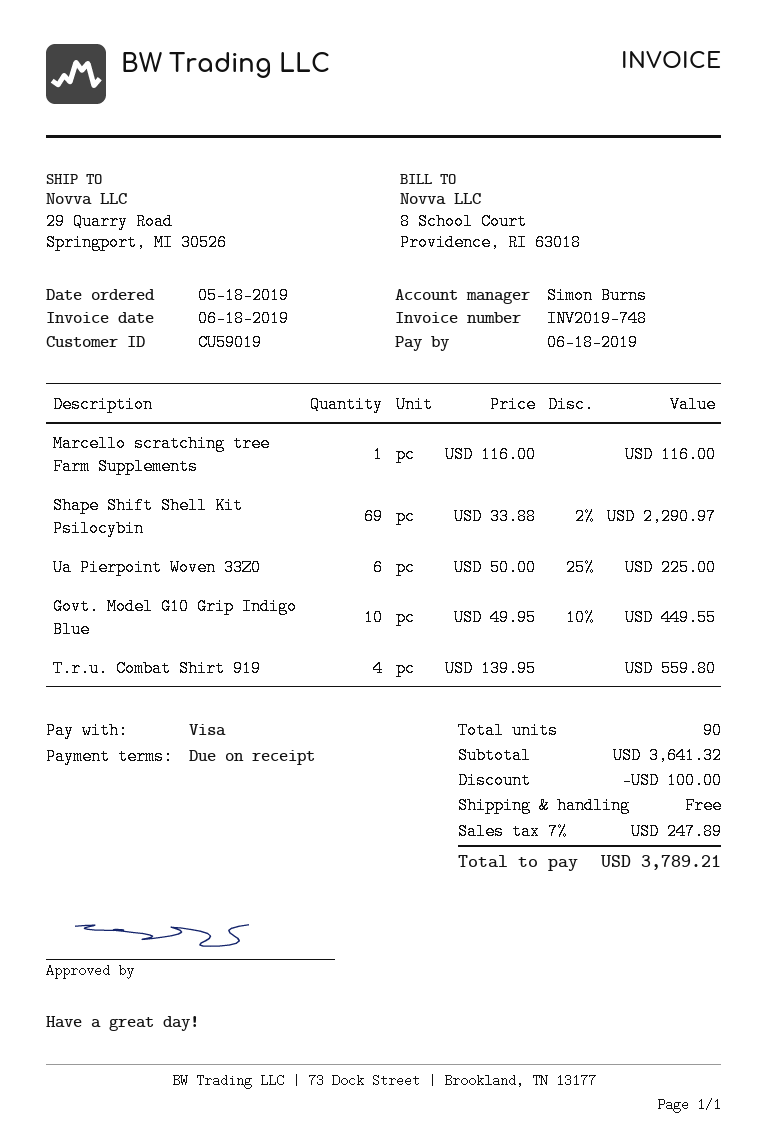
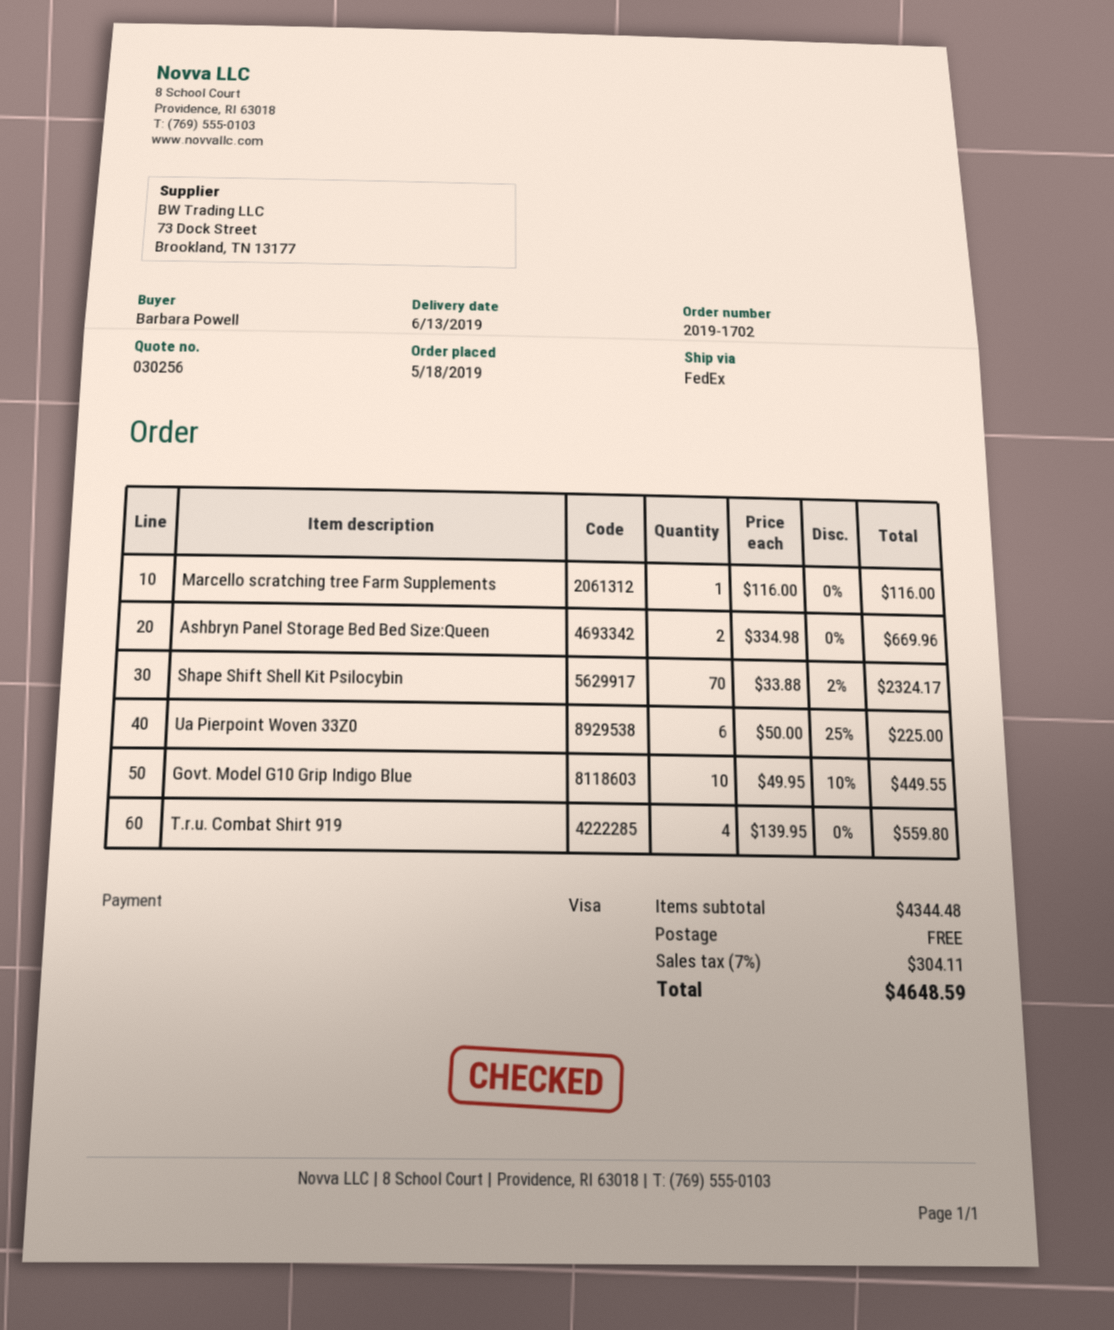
Shape Shift Shell Kit Psilocybin: 69 x 33.88 - 2% = 2290.97 -> 70 x 33.88 - 2% = 2324.17
Ashbryn Panel Storage Bed Bed Size:Queen: none -> 2 x 334.98 = 669.96
subtotal: 3641.32 -> 4344.48
discount: 100.00 -> none
tax: 7% = 247.89 -> 7% = 304.11
total: 3789.21 -> 4648.59

